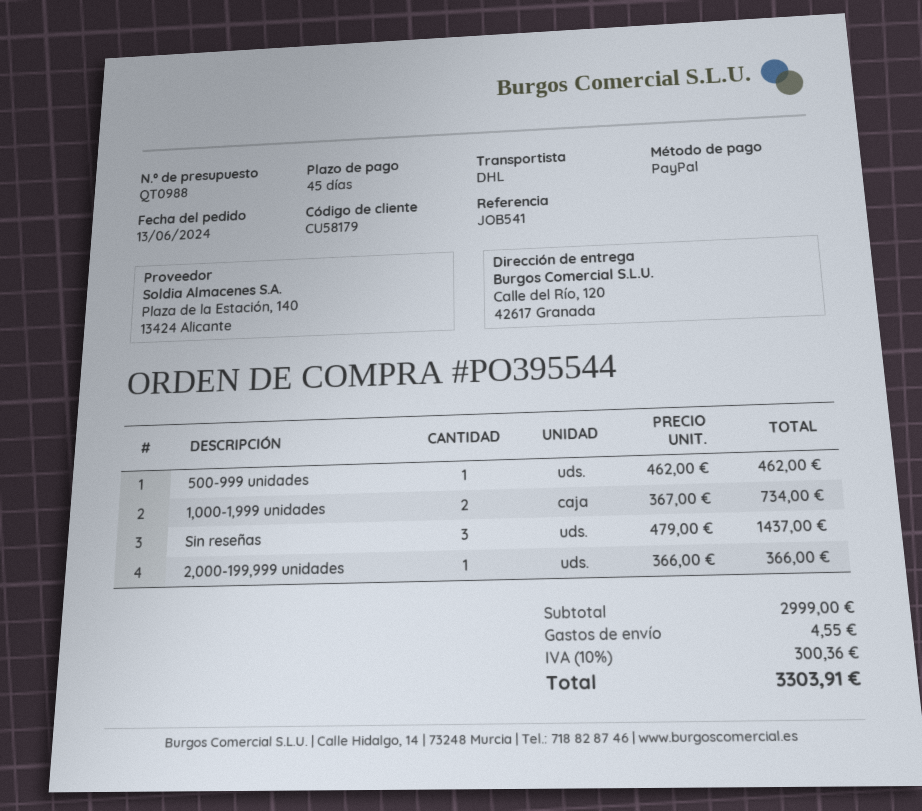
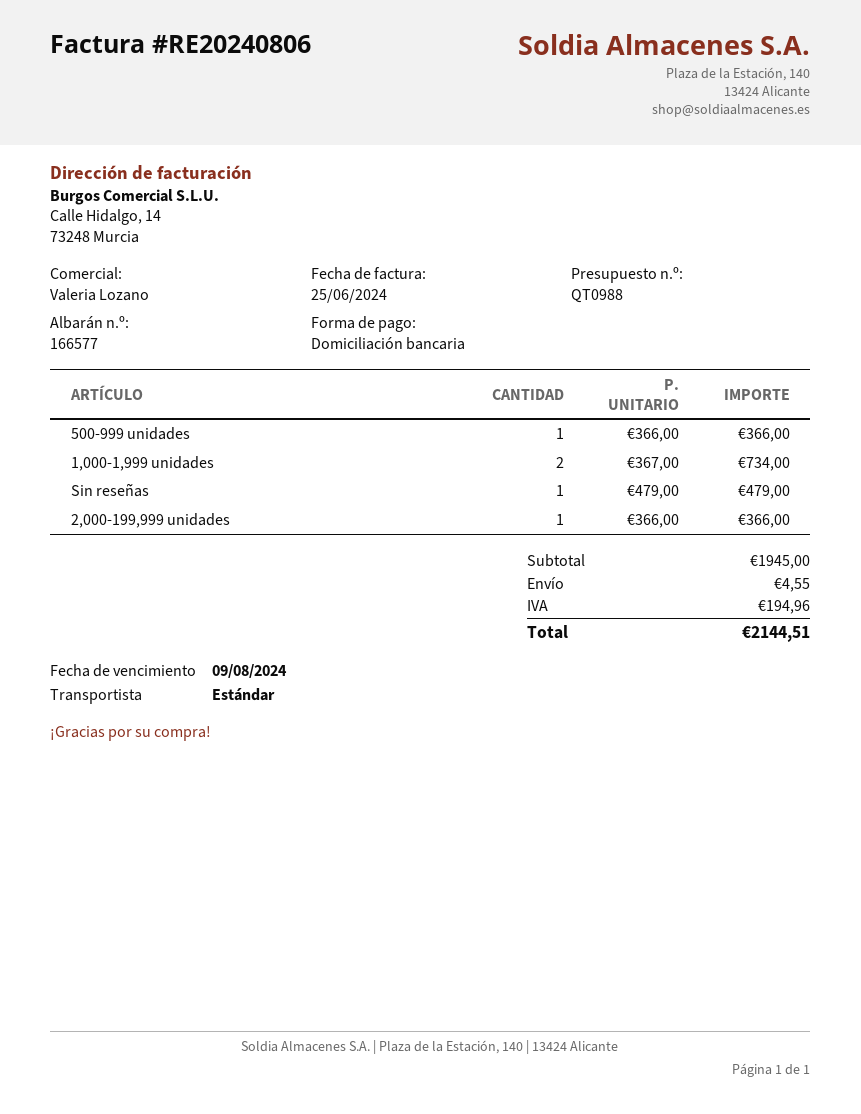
payment method: PayPal -> direct debit
shipping method: DHL -> standard
500-999 unidades: 1 x 462.00 = 462.00 -> 1 x 366.00 = 366.00
Sin reseñas: 3 x 479.00 = 1437.00 -> 1 x 479.00 = 479.00
subtotal: 2999.00 -> 1945.00
tax: 300.36 -> 194.96
total: 3303.91 -> 2144.51

